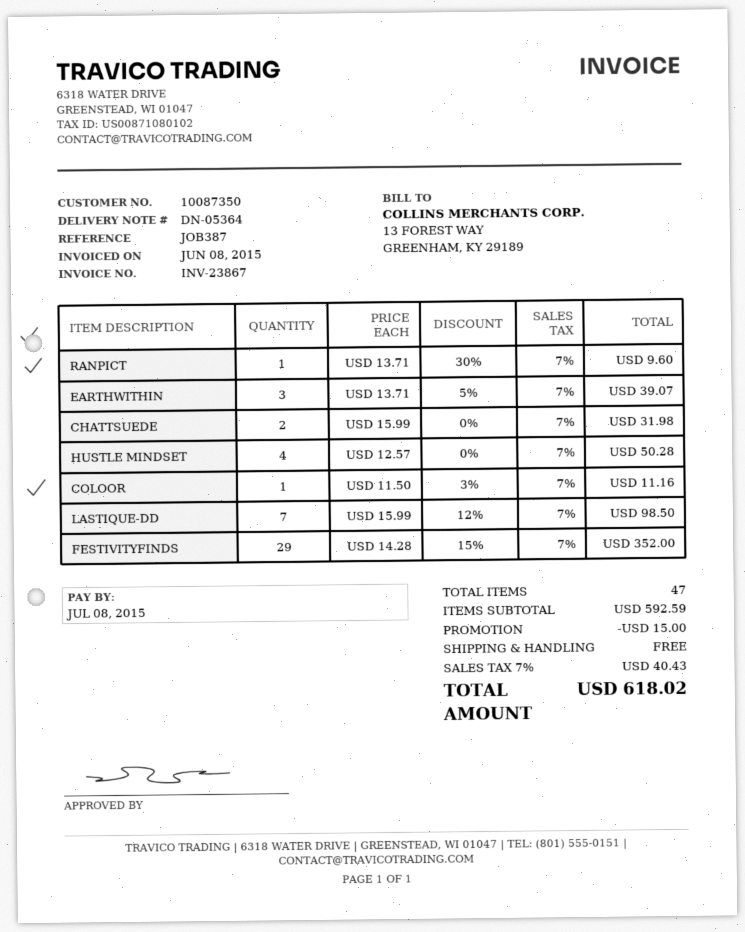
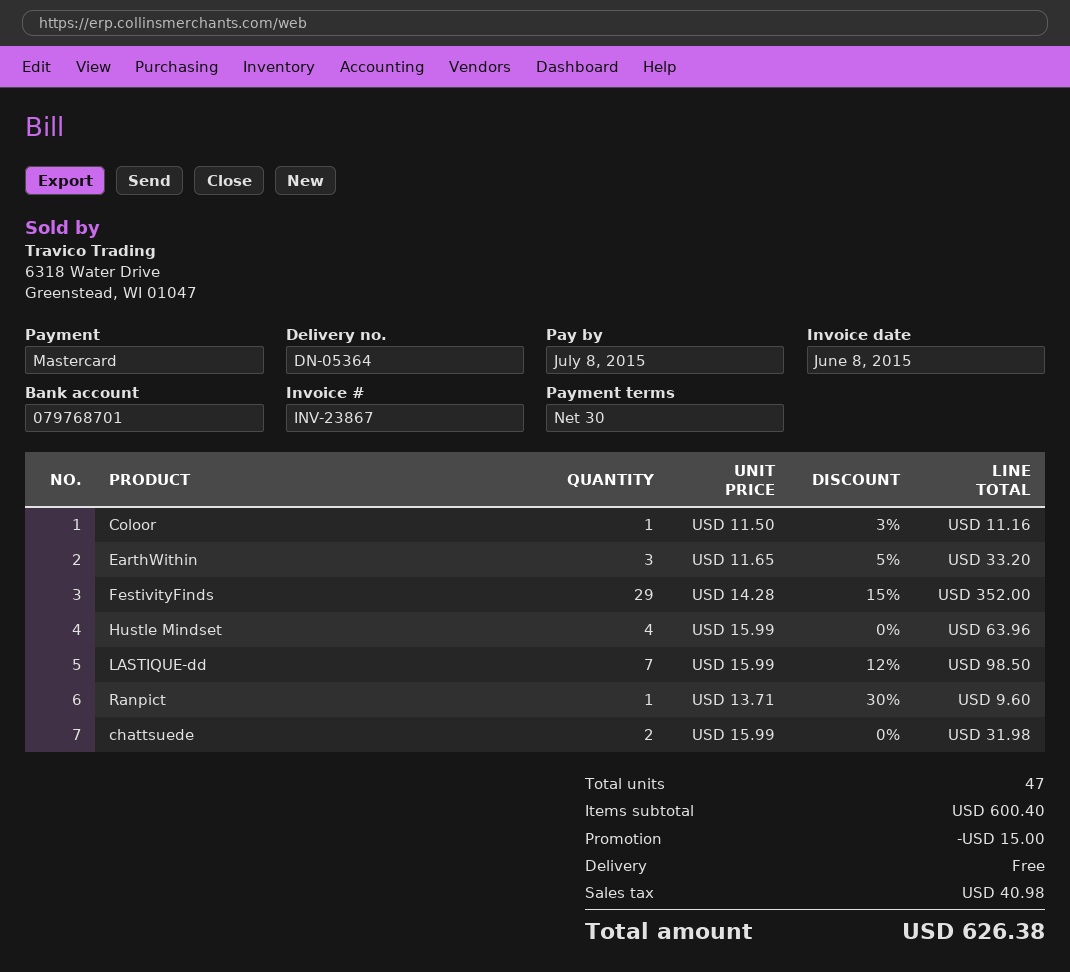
EARTHWITHIN: 3 x 13.71 - 5% = 39.07 -> 3 x 11.65 - 5% = 33.20
HUSTLE MINDSET: 4 x 12.57 = 50.28 -> 4 x 15.99 = 63.96
subtotal: 592.59 -> 600.40
tax: 40.43 -> 40.98
total: 618.02 -> 626.38

